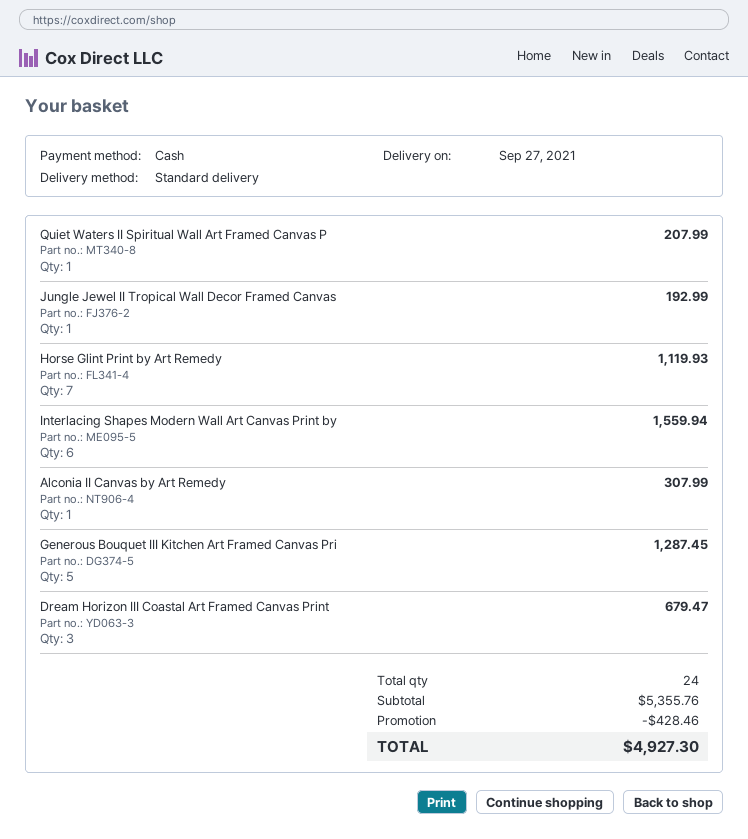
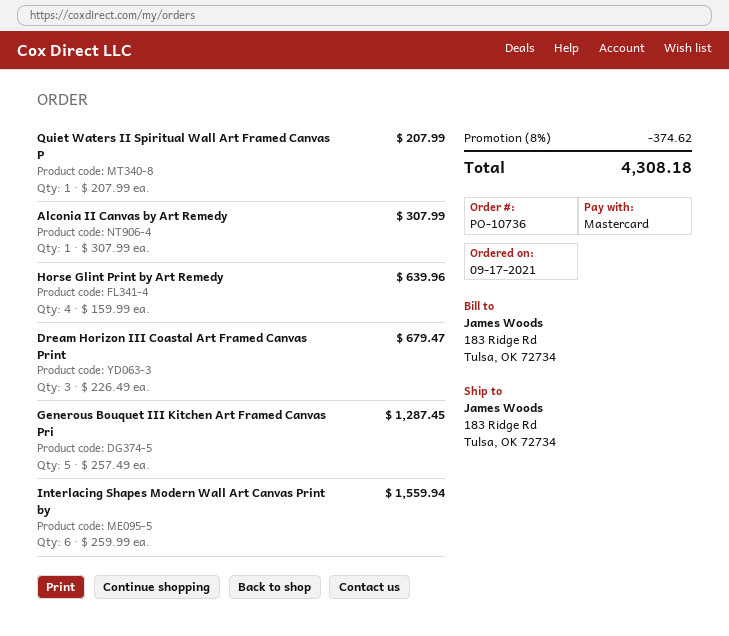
payment method: cash -> Mastercard
Jungle Jewel II Tropical Wall Decor Framed Canvas: 1 for 192.99 -> none
Horse Glint Print by Art Remedy: 7 for 1119.93 -> 4 for 639.96
discount: 428.46 -> 374.62
total: 4927.30 -> 4308.18

